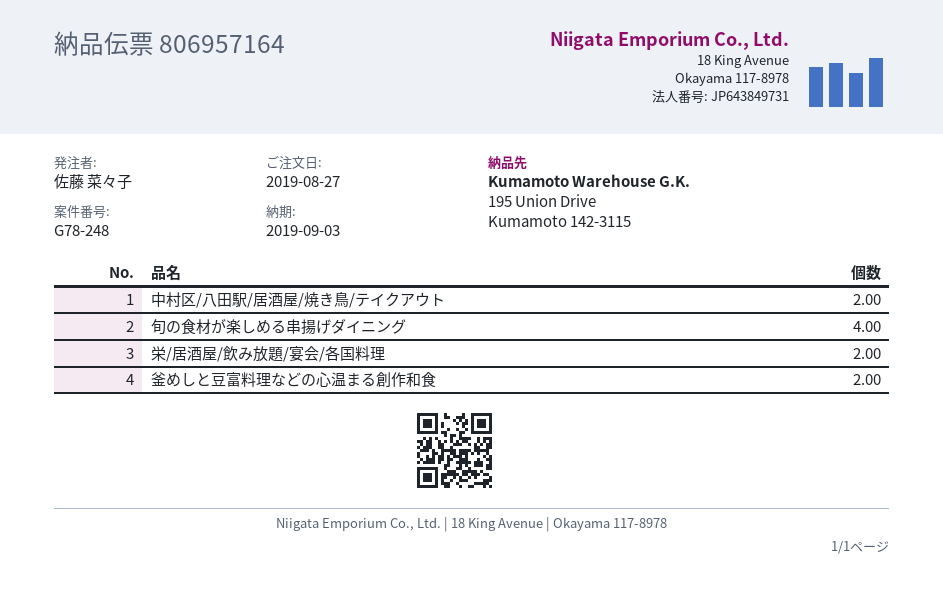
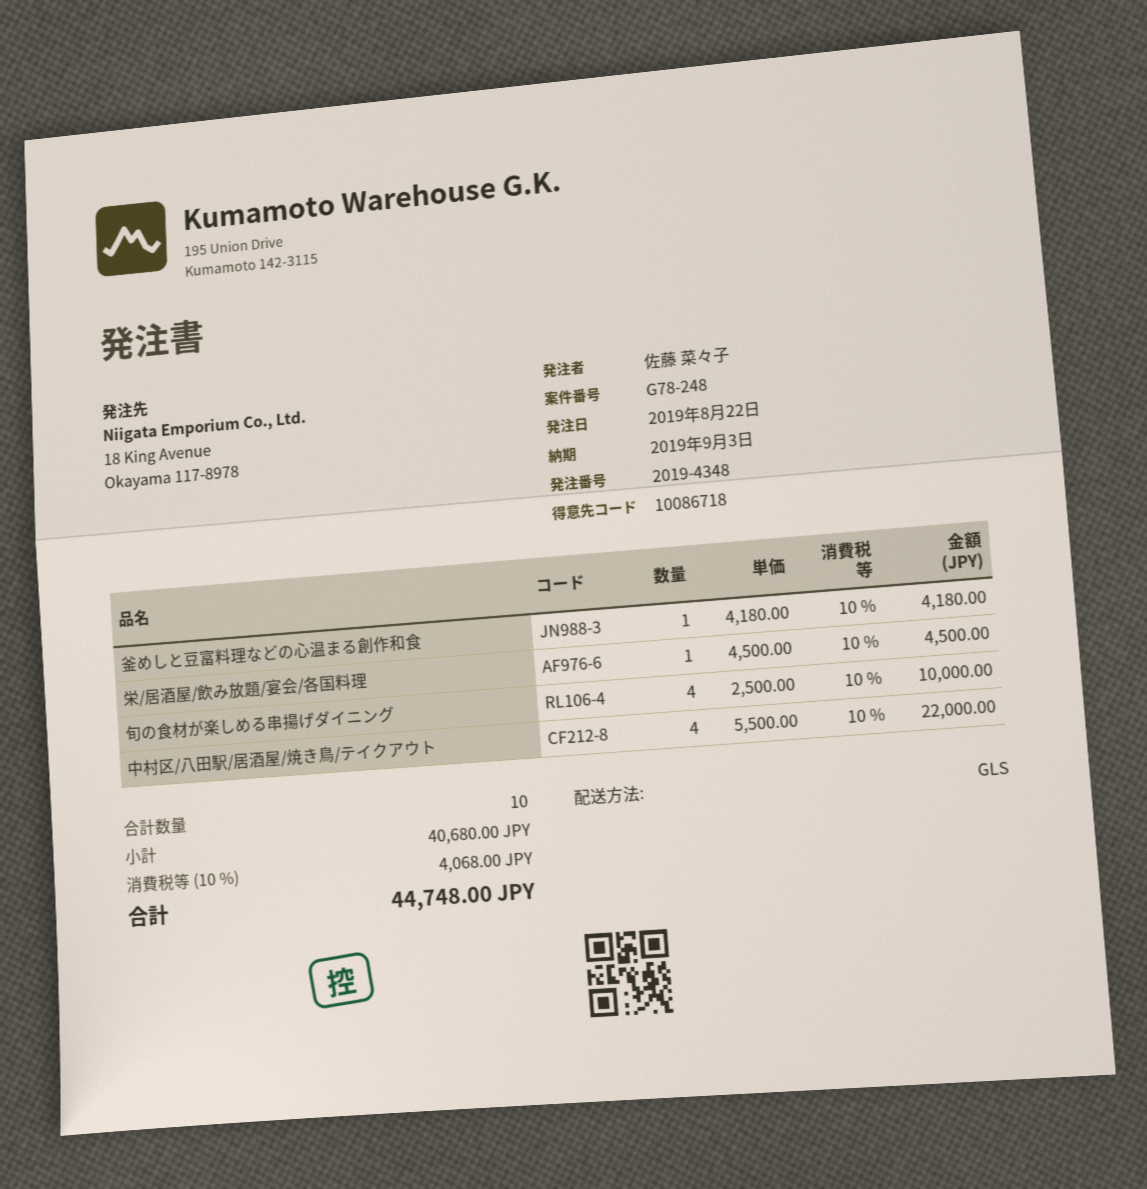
order date: 2019-08-27 -> 2019-08-22
中村区/八田駅/居酒屋/焼き鳥/テイクアウト: 2 -> 4
栄/居酒屋/飲み放題/宴会/各国料理: 2 -> 1
釜めしと豆富料理などの心温まる創作和食: 2 -> 1

